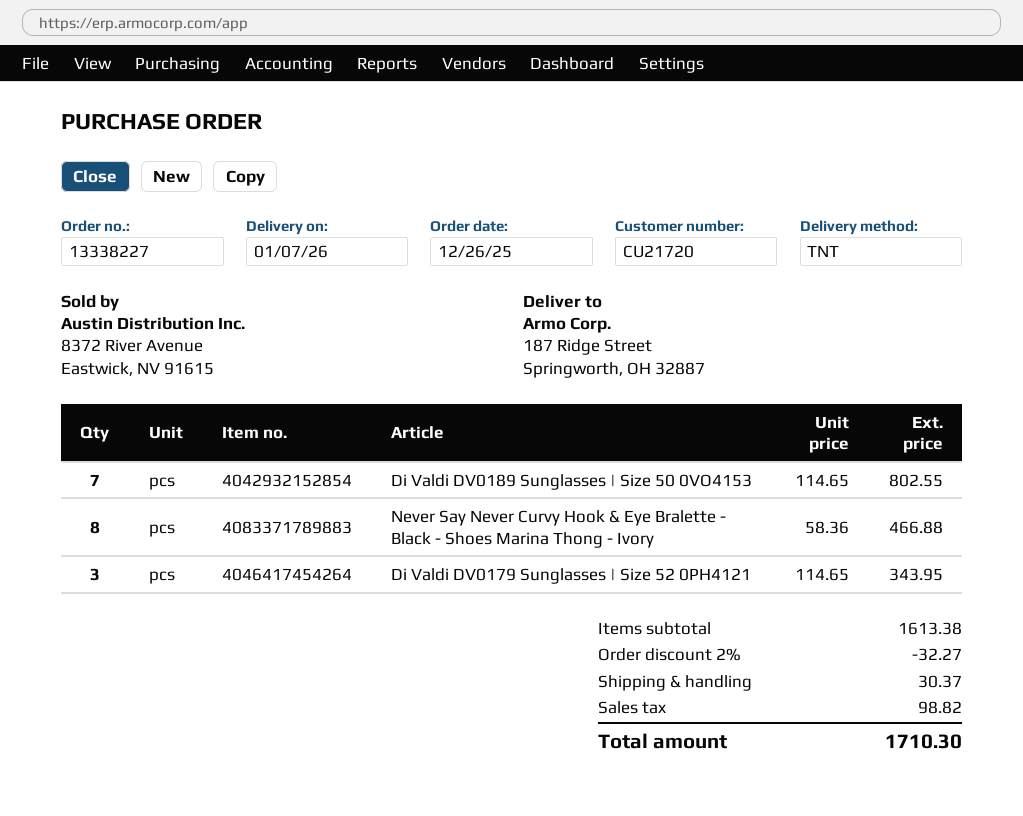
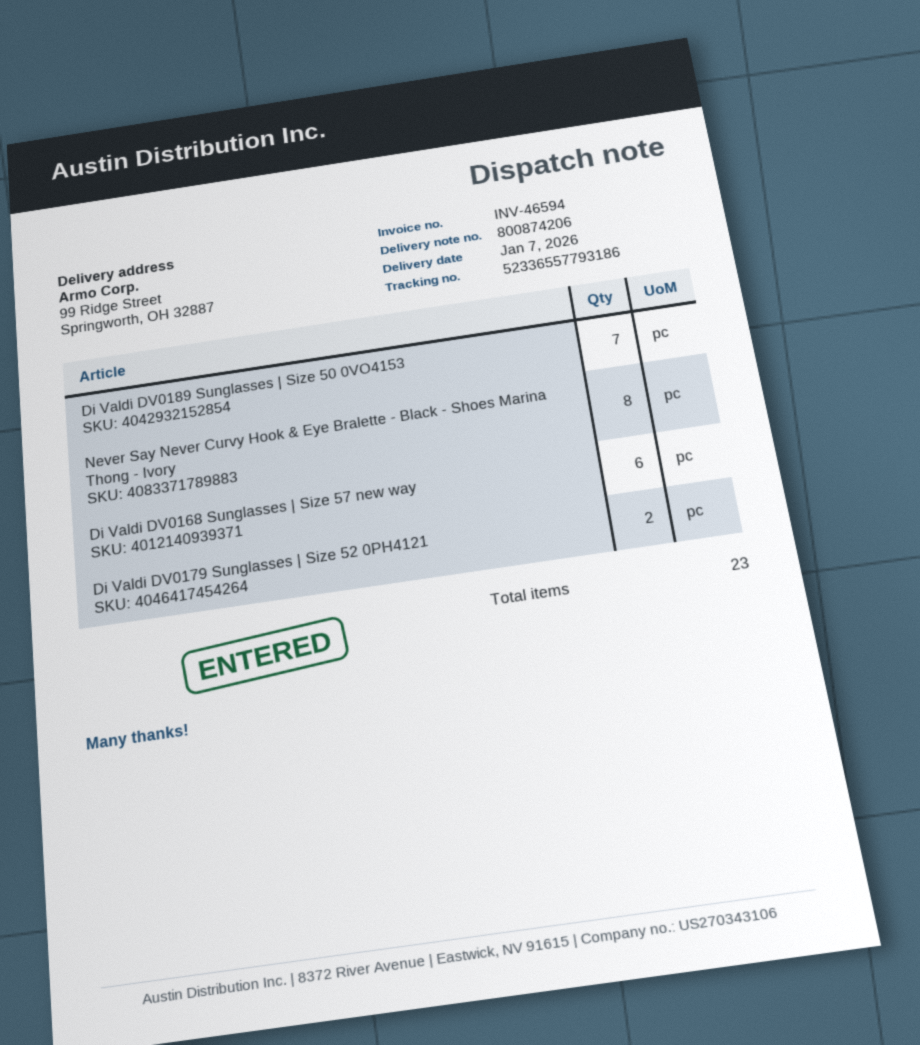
ship to: 187 Ridge Street, Springworth, OH 32887 -> 99 Ridge Street, Springworth, OH 32887
Di Valdi DV0179 Sunglasses | Size 52 0PH4121: 3 -> 2
Di Valdi DV0168 Sunglasses | Size 57 new way: none -> 6

